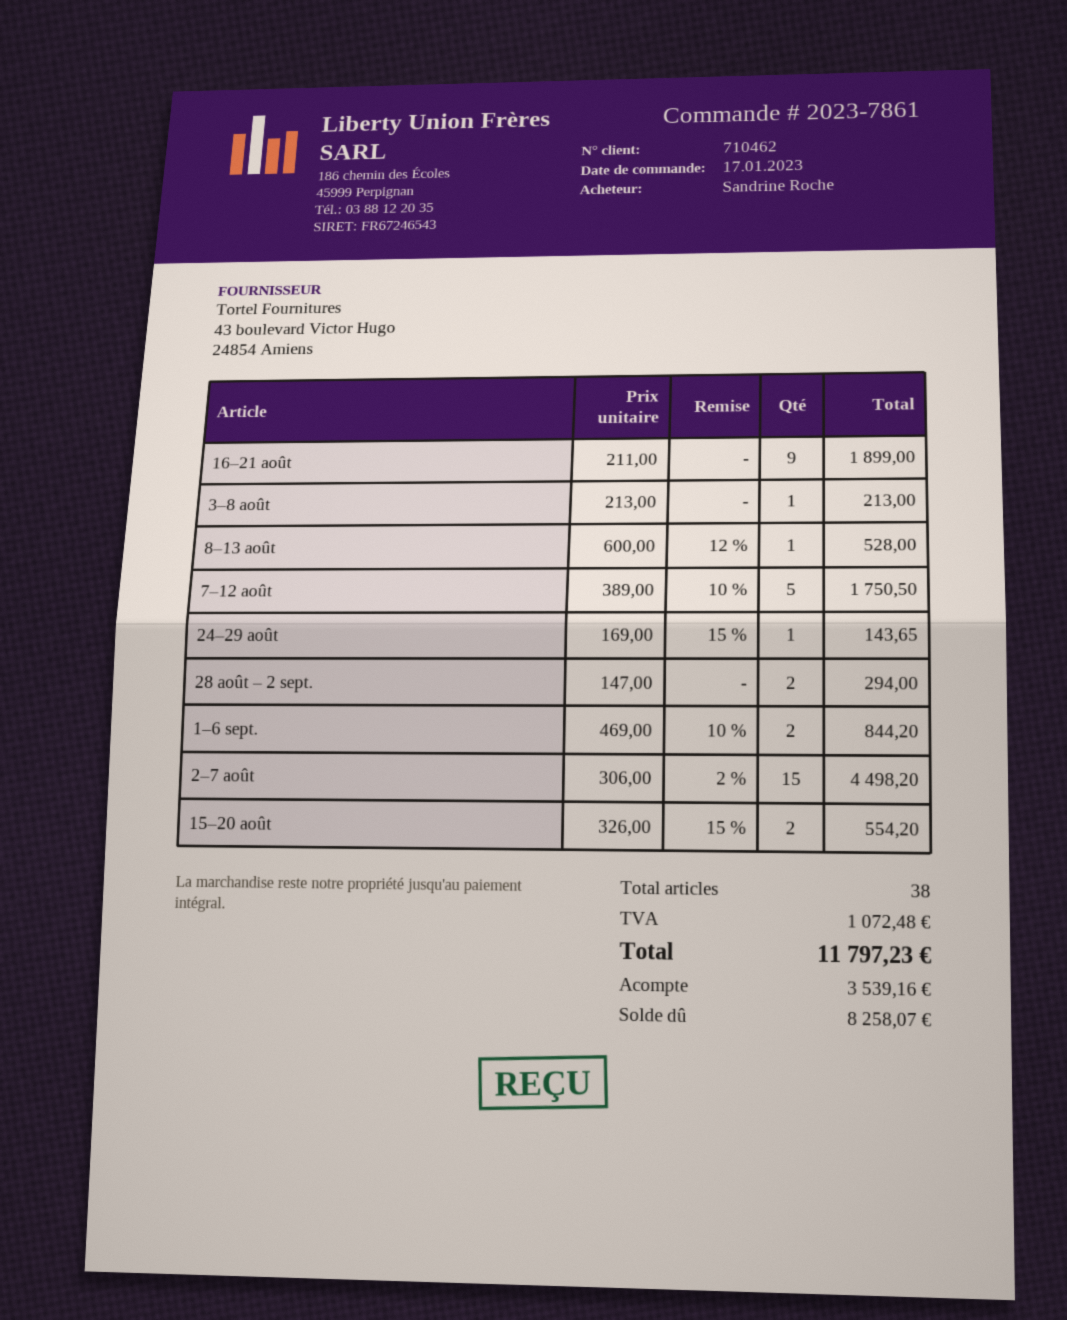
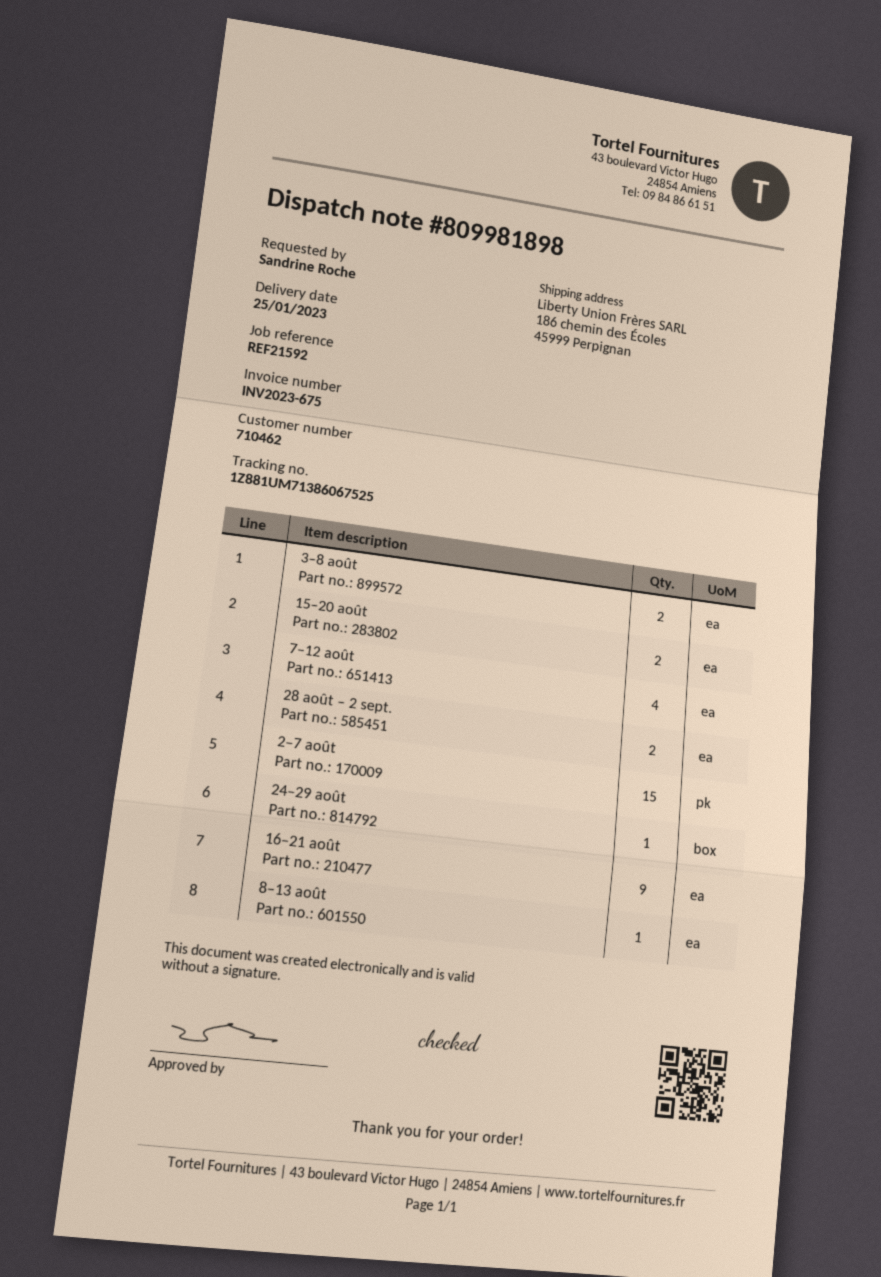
3–8 août: 1 -> 2
7–12 août: 5 -> 4
1–6 sept.: 2 -> none

